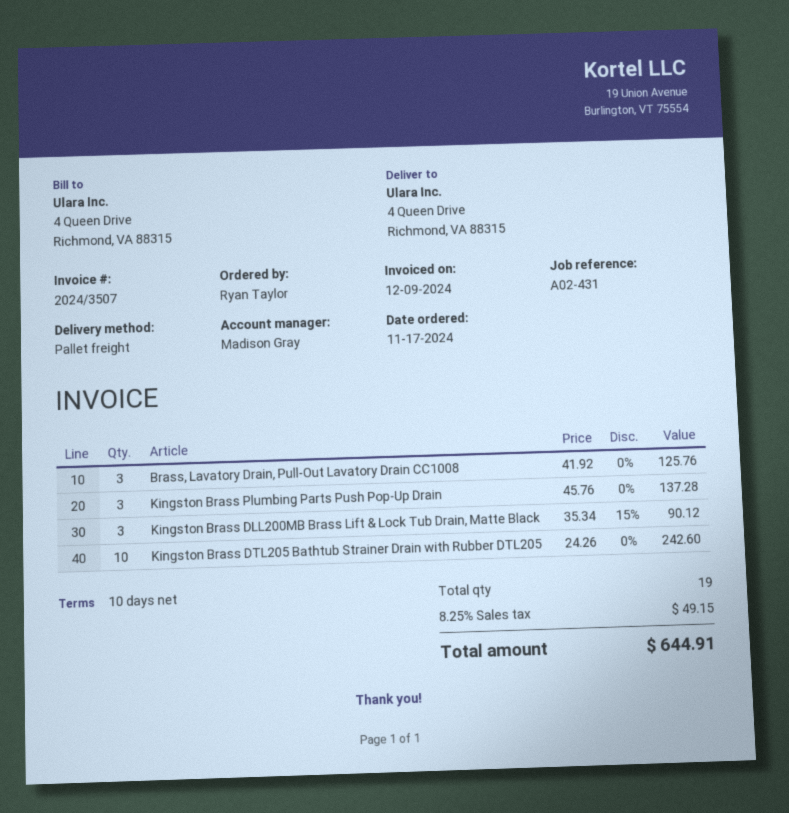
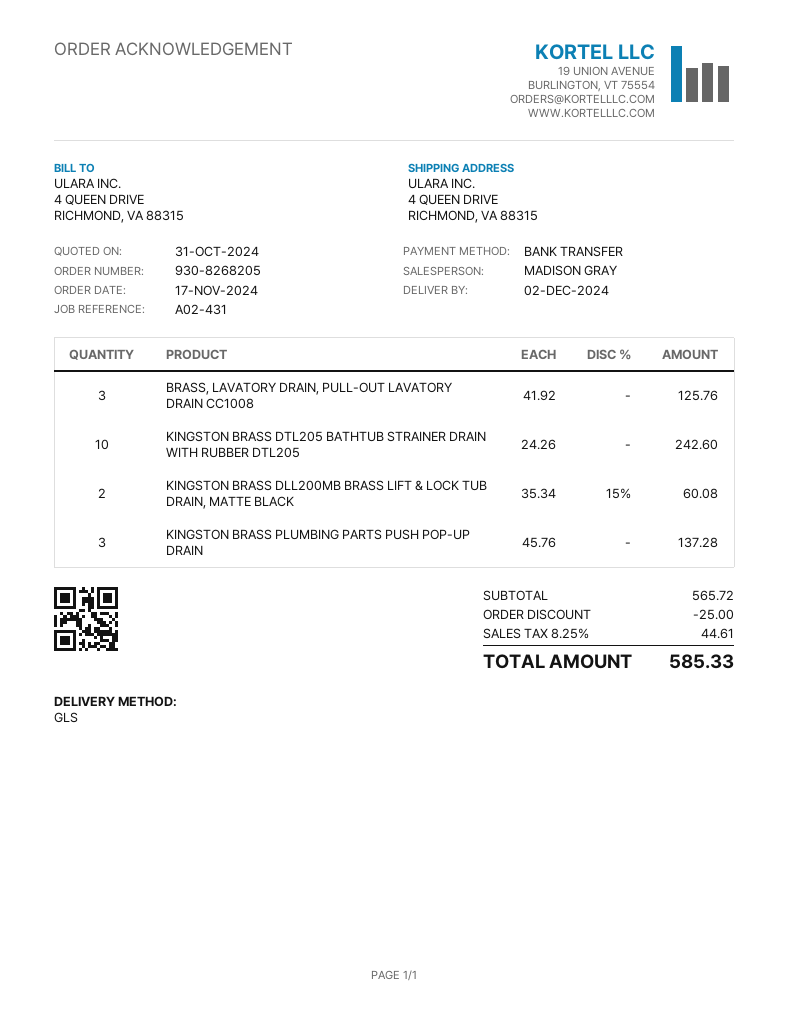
shipping method: pallet freight -> GLS
Kingston Brass DLL200MB Brass Lift & Lock Tub Drain, Matte Black: 3 x 35.34 - 15% = 90.12 -> 2 x 35.34 - 15% = 60.08
discount: none -> 25.00
tax: 8.25% = 49.15 -> 8.25% = 44.61
total: 644.91 -> 585.33

